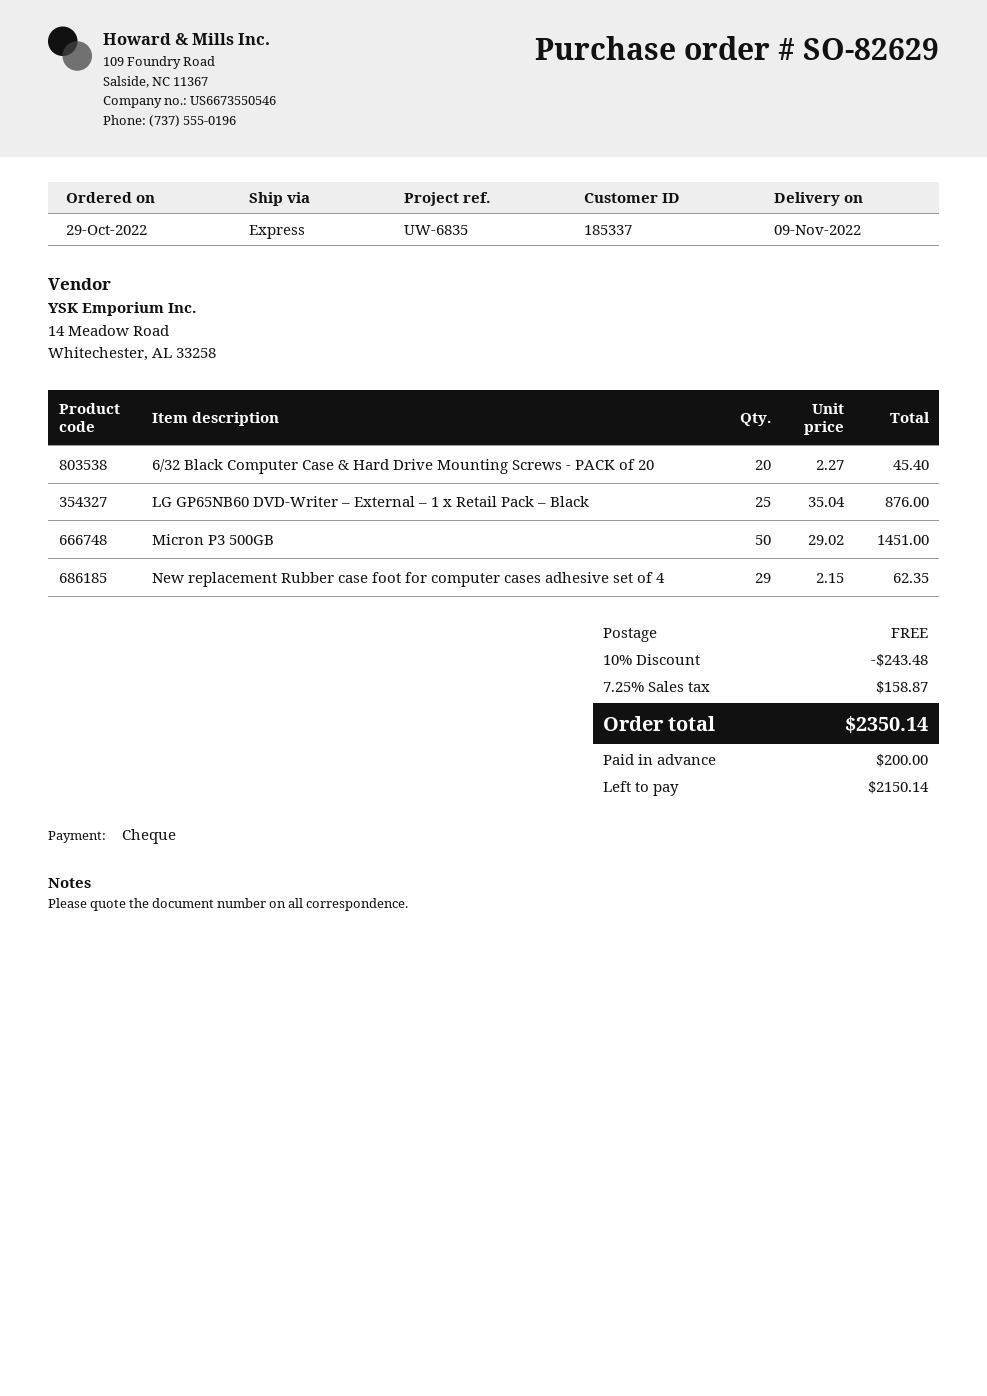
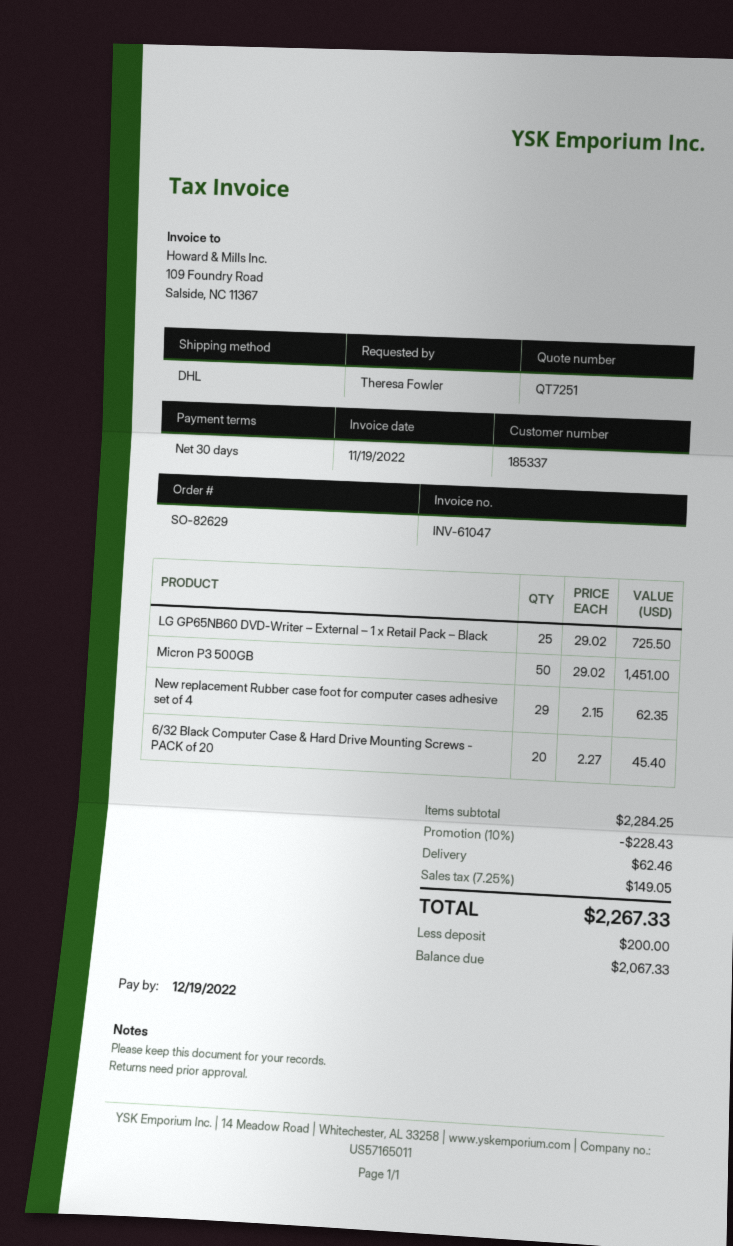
shipping method: express -> DHL
LG GP65NB60 DVD-Writer – External – 1 x Retail Pack – Black: 25 x 35.04 = 876.00 -> 25 x 29.02 = 725.50
discount: 10% = 243.48 -> 10% = 228.43
shipping: 0.00 -> 62.46
tax: 7.25% = 158.87 -> 7.25% = 149.05
total: 2350.14 -> 2267.33
balance: 2150.14 -> 2067.33

